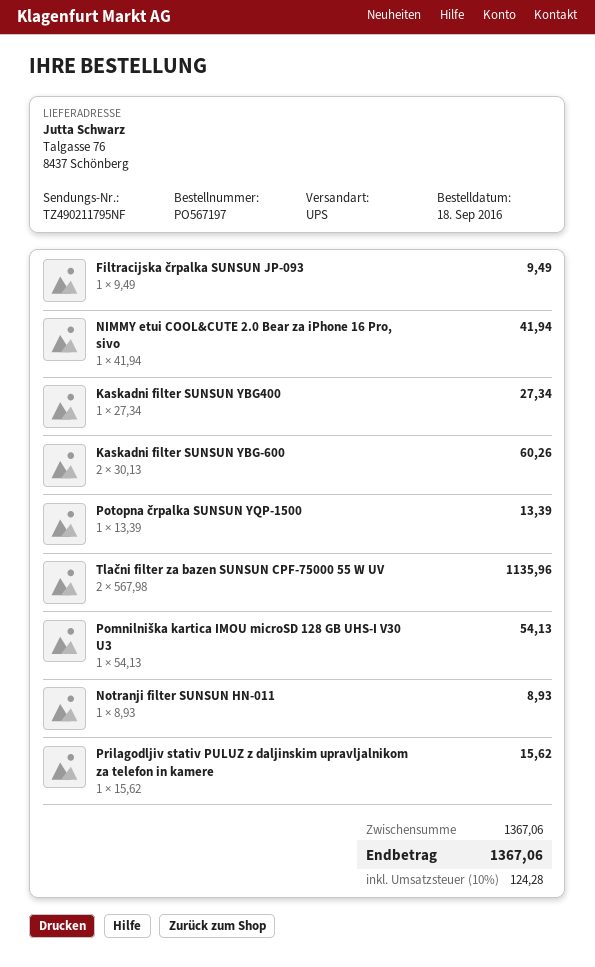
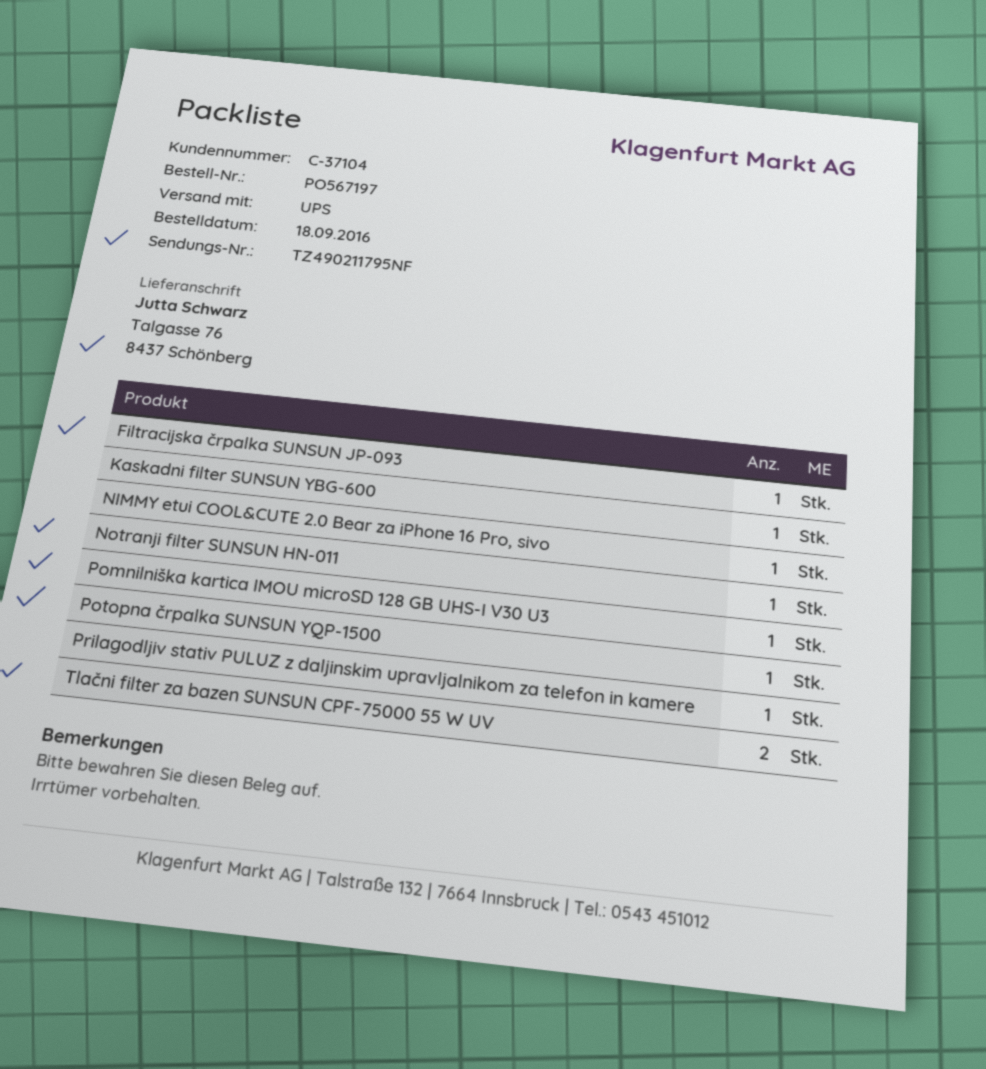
Kaskadni filter SUNSUN YBG400: 1 -> none
Kaskadni filter SUNSUN YBG-600: 2 -> 1

